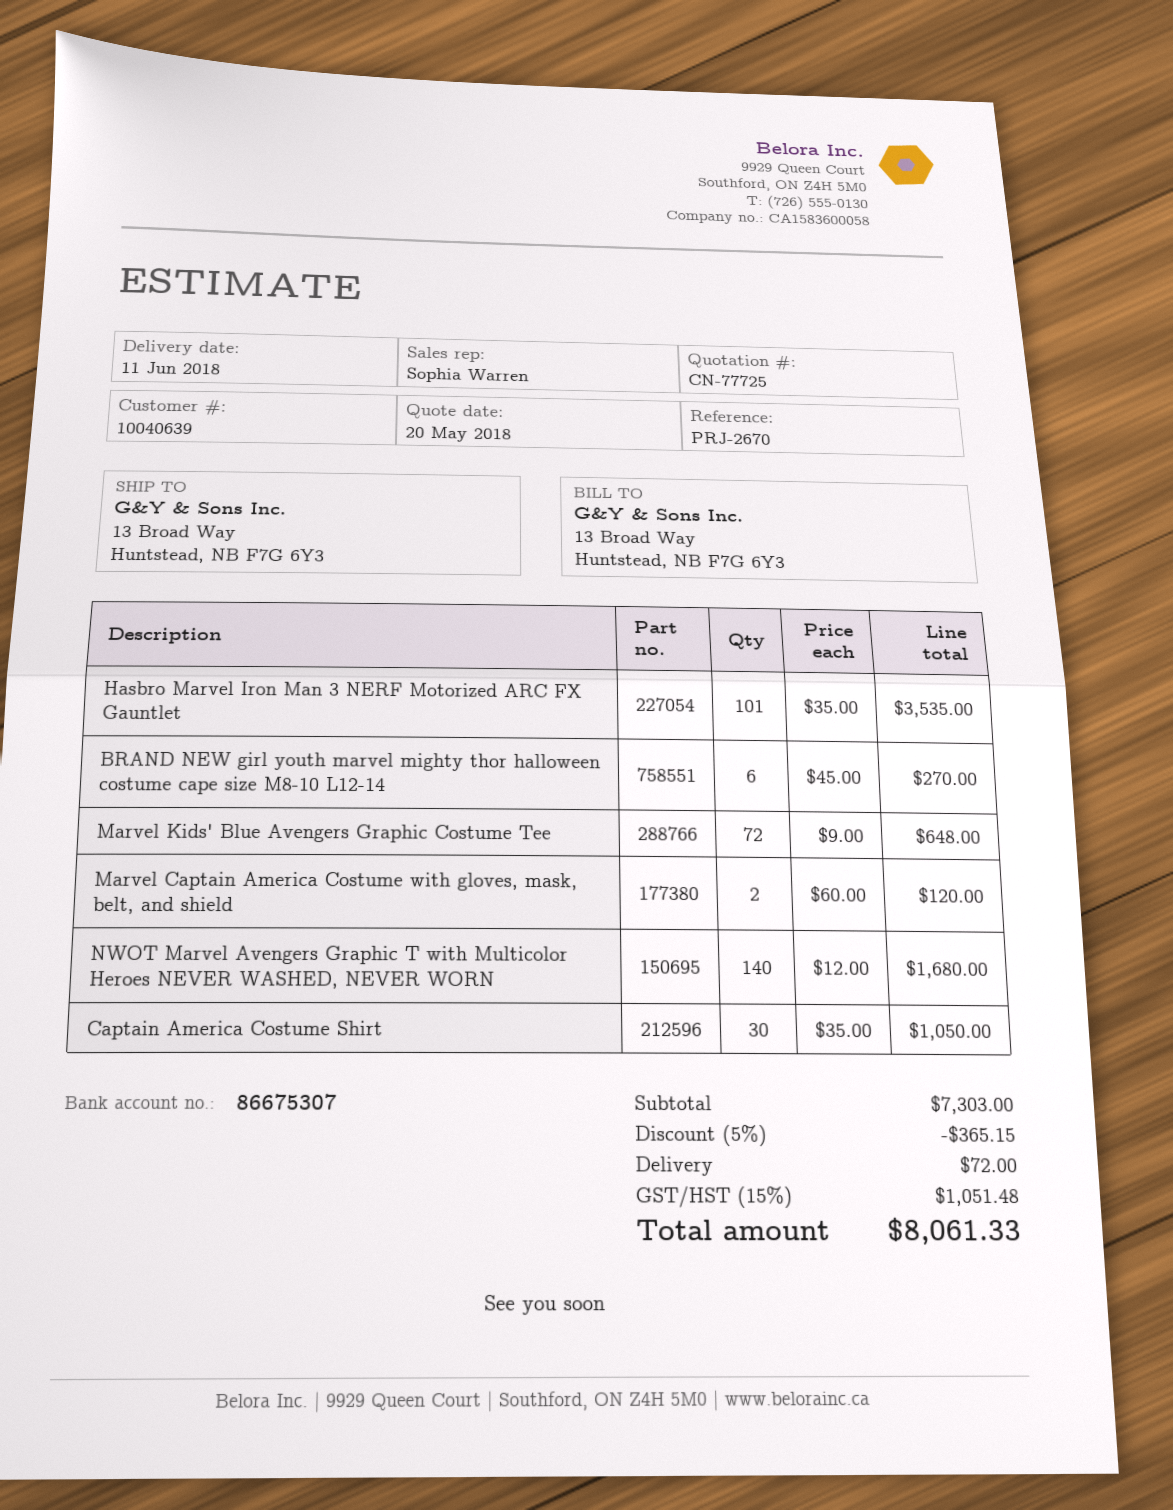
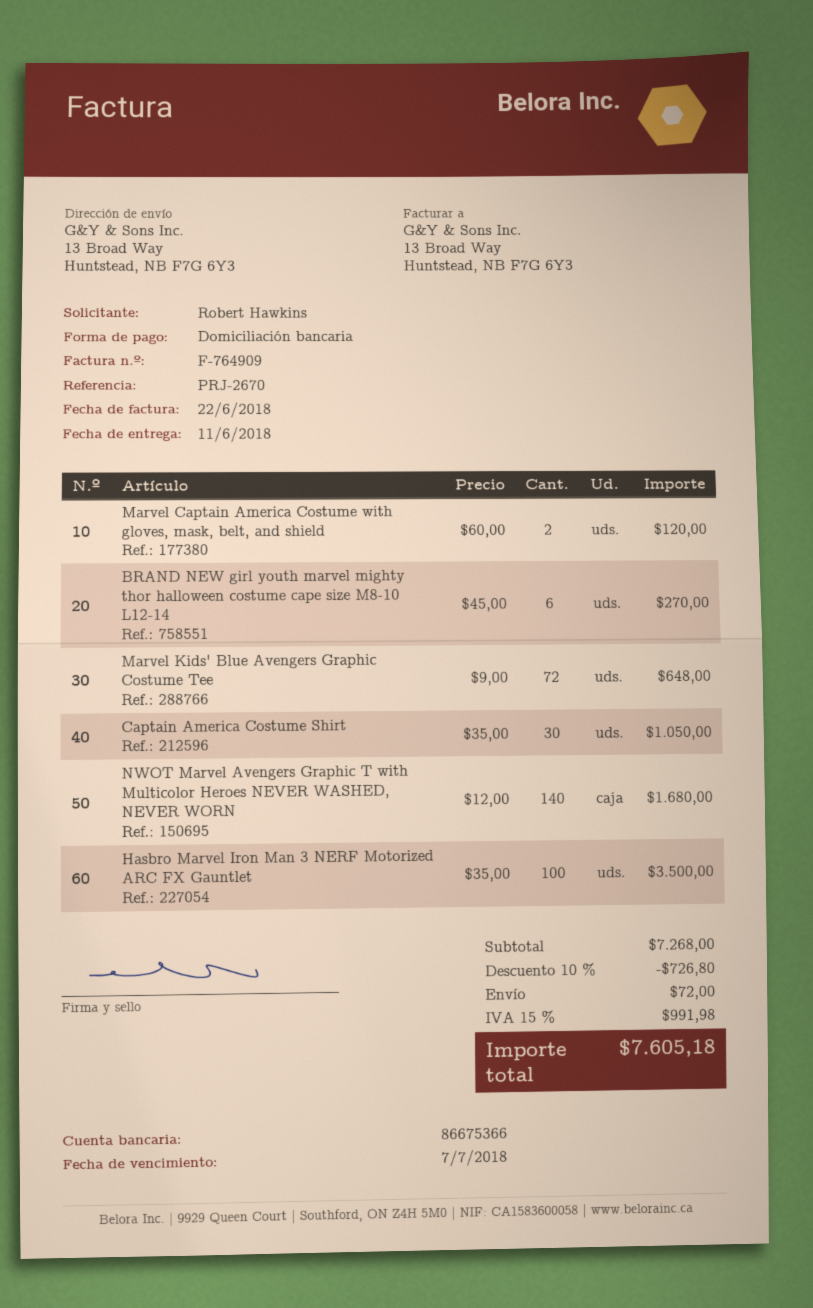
bank account: 86675307 -> 86675366
Hasbro Marvel Iron Man 3 NERF Motorized ARC FX Gauntlet: 101 x 35.00 = 3535.00 -> 100 x 35.00 = 3500.00
subtotal: 7303.00 -> 7268.00
discount: 5% = 365.15 -> 10% = 726.80
tax: 15% = 1051.48 -> 15% = 991.98
total: 8061.33 -> 7605.18

